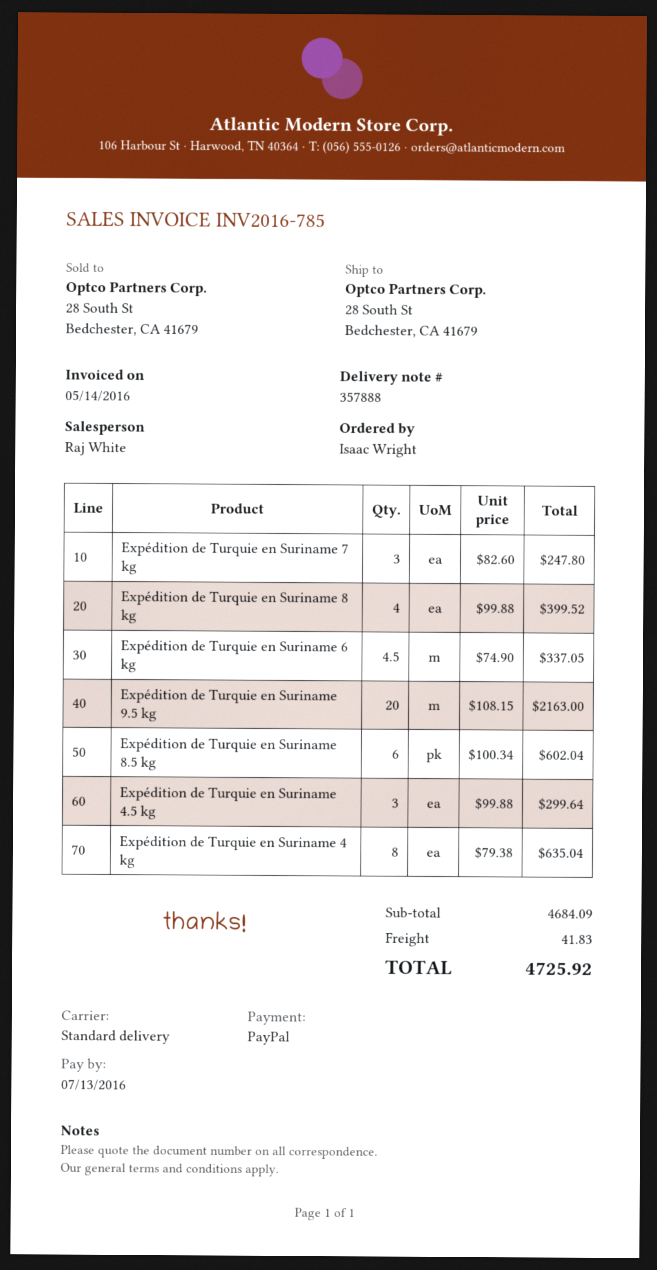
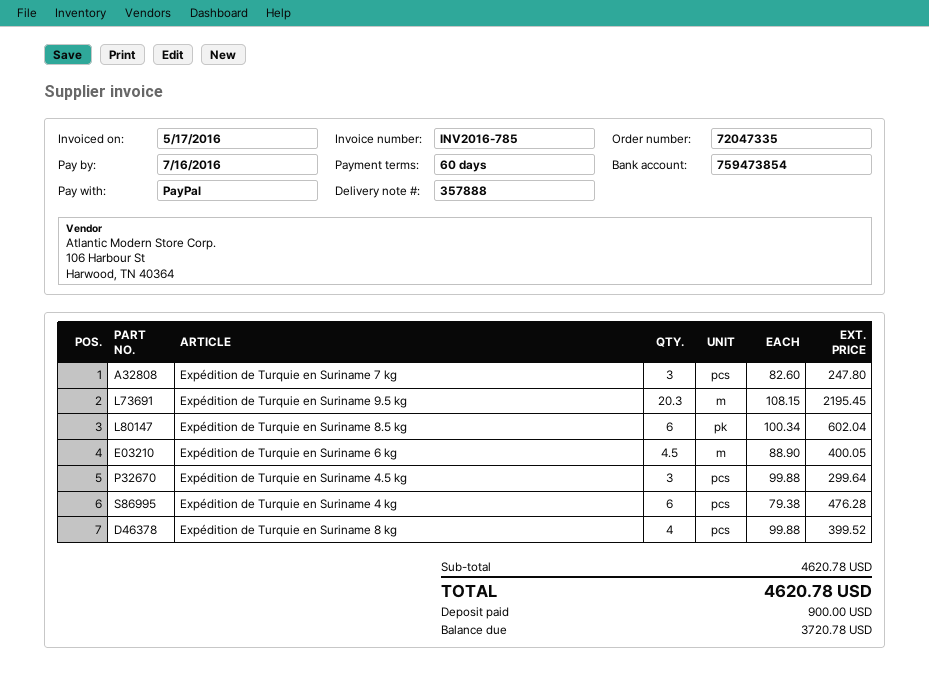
invoice date: 2016-05-14 -> 2016-05-17
due date: 2016-07-13 -> 2016-07-16
Expédition de Turquie en Suriname 6 kg: 4.5 x 74.90 = 337.05 -> 4.5 x 88.90 = 400.05
Expédition de Turquie en Suriname 9.5 kg: 20 x 108.15 = 2163.00 -> 20.3 x 108.15 = 2195.45
Expédition de Turquie en Suriname 4 kg: 8 x 79.38 = 635.04 -> 6 x 79.38 = 476.28
subtotal: 4684.09 -> 4620.78
shipping: 41.83 -> none
total: 4725.92 -> 4620.78

